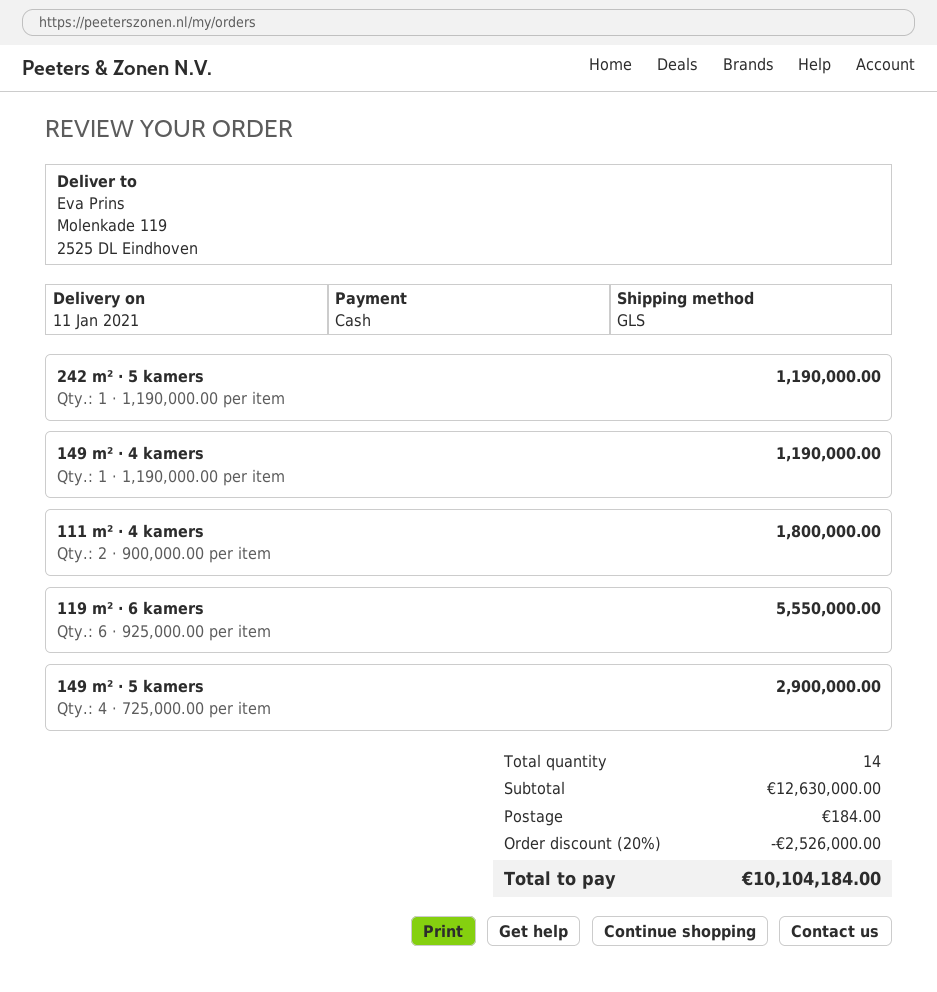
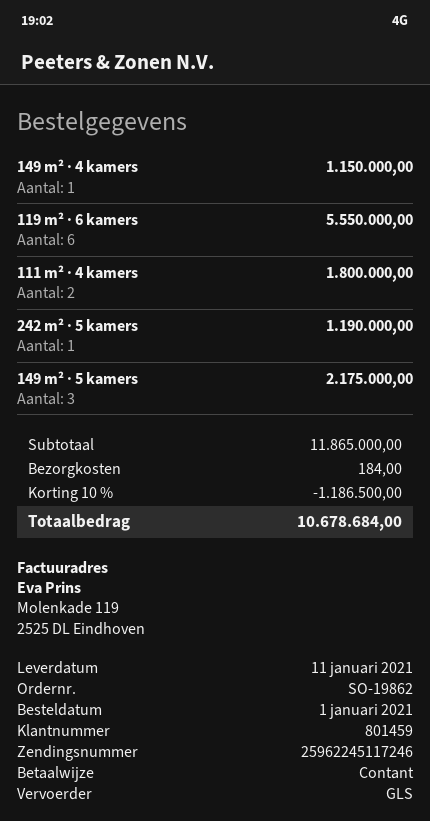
149 m² · 4 kamers: 1 for 1190000.00 -> 1 for 1150000.00
149 m² · 5 kamers: 4 for 2900000.00 -> 3 for 2175000.00
subtotal: 12630000.00 -> 11865000.00
discount: 20% = 2526000.00 -> 10% = 1186500.00
total: 10104184.00 -> 10678684.00

